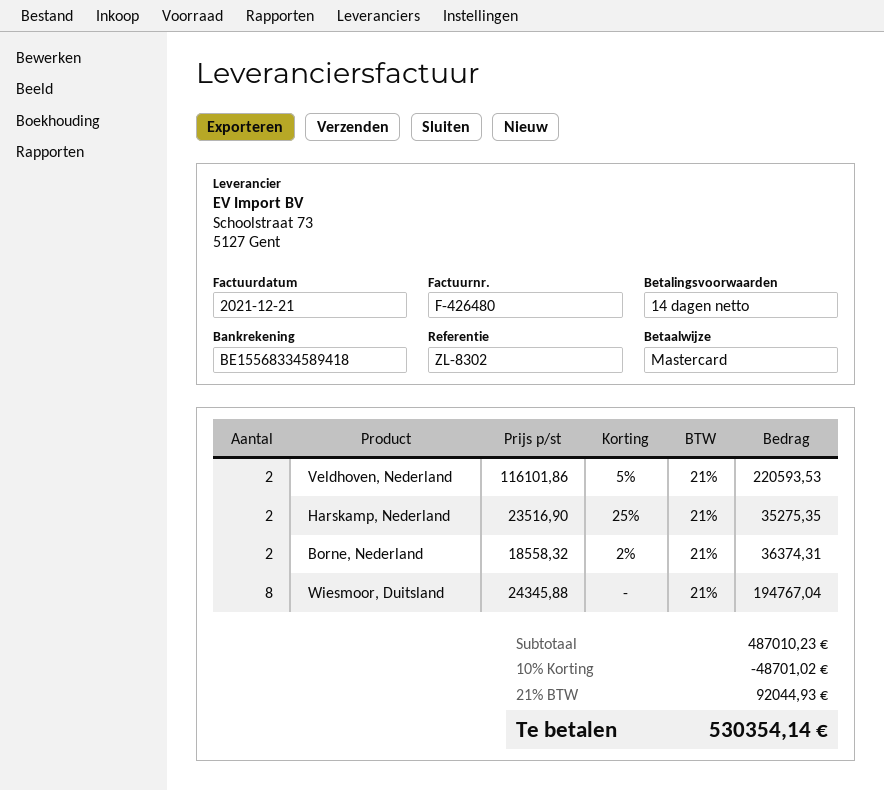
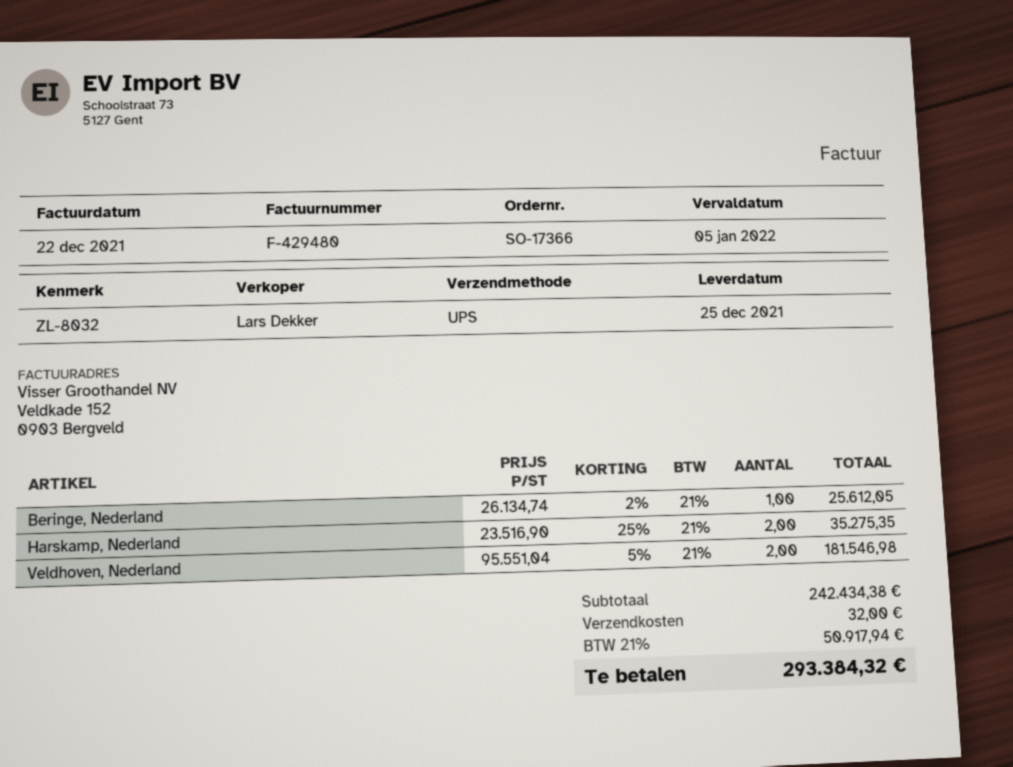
invoice number: F-426480 -> F-429480
invoice date: 2021-12-21 -> 2021-12-22
reference: ZL-8302 -> ZL-8032
Veldhoven, Nederland: 2 x 116101.86 - 5% = 220593.53 -> 2 x 95551.04 - 5% = 181546.98
Borne, Nederland: 2 x 18558.32 - 2% = 36374.31 -> none
Wiesmoor, Duitsland: 8 x 24345.88 = 194767.04 -> none
Beringe, Nederland: none -> 1 x 26134.74 - 2% = 25612.05
subtotal: 487010.23 -> 242434.38
discount: 10% = 48701.02 -> none
shipping: none -> 32.00
tax: 21% = 92044.93 -> 21% = 50917.94
total: 530354.14 -> 293384.32

